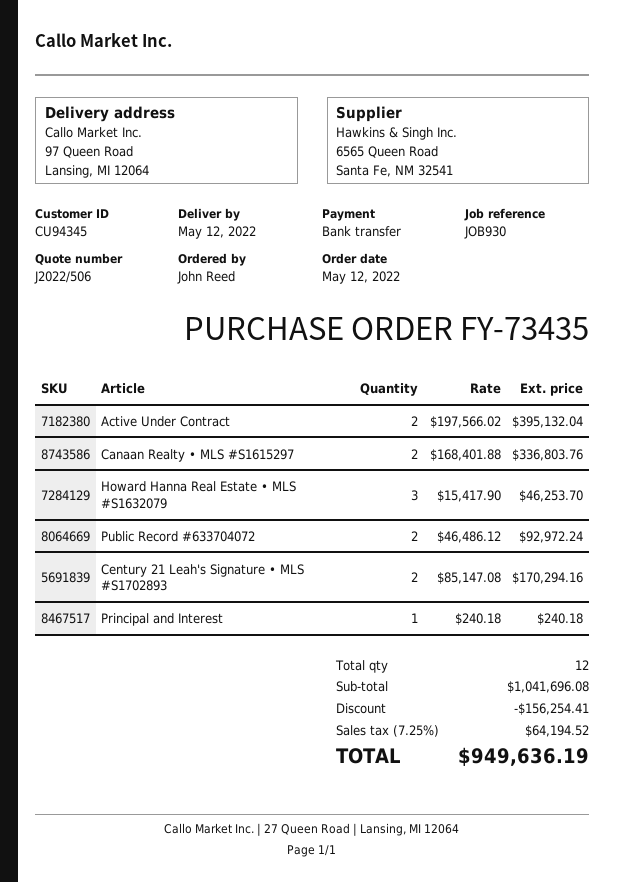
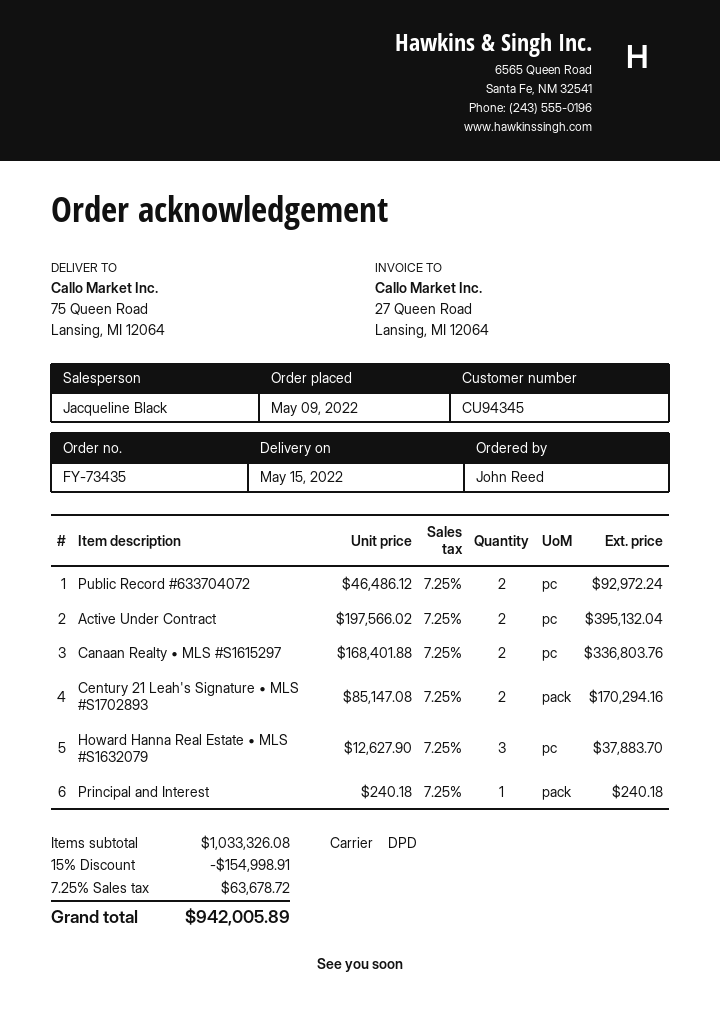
order date: 2022-05-12 -> 2022-05-09
delivery date: 2022-05-12 -> 2022-05-15
ship to: 97 Queen Road, Lansing, MI 12064 -> 75 Queen Road, Lansing, MI 12064
Howard Hanna Real Estate • MLS #S1632079: 3 x 15417.90 = 46253.70 -> 3 x 12627.90 = 37883.70
subtotal: 1041696.08 -> 1033326.08
discount: 156254.41 -> 154998.91
tax: 7.25% = 64194.52 -> 7.25% = 63678.72
total: 949636.19 -> 942005.89

